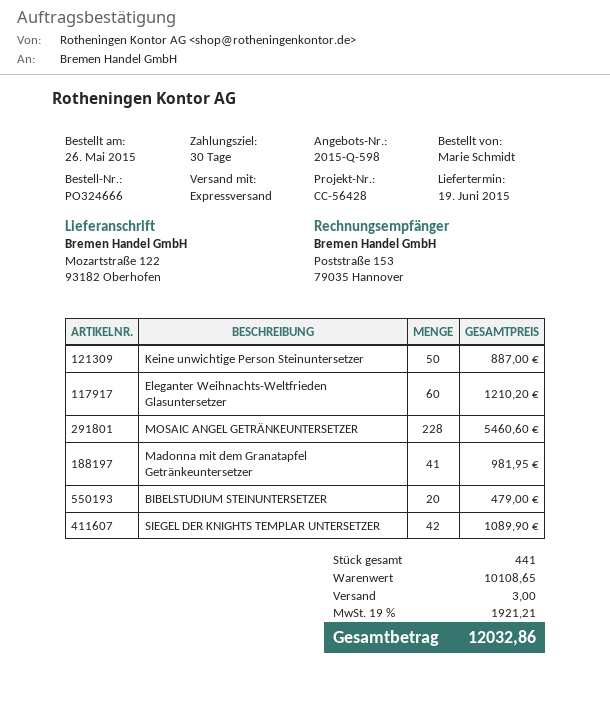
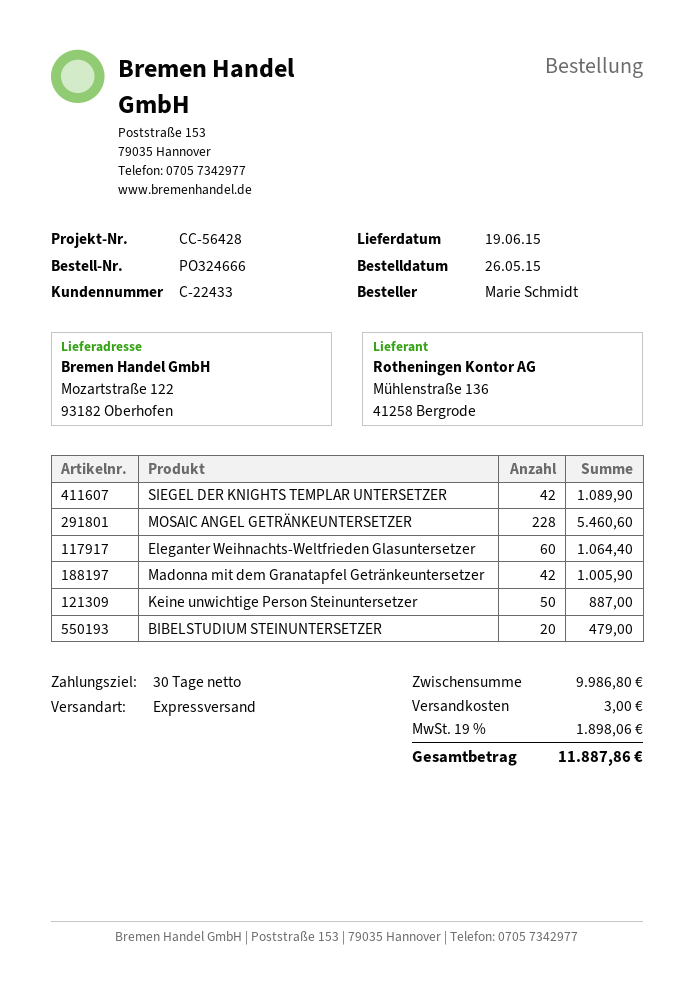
Eleganter Weihnachts-Weltfrieden Glasuntersetzer: 60 for 1210.20 -> 60 for 1064.40
Madonna mit dem Granatapfel Getränkeuntersetzer: 41 for 981.95 -> 42 for 1005.90
subtotal: 10108.65 -> 9986.80
tax: 19% = 1921.21 -> 19% = 1898.06
total: 12032.86 -> 11887.86

